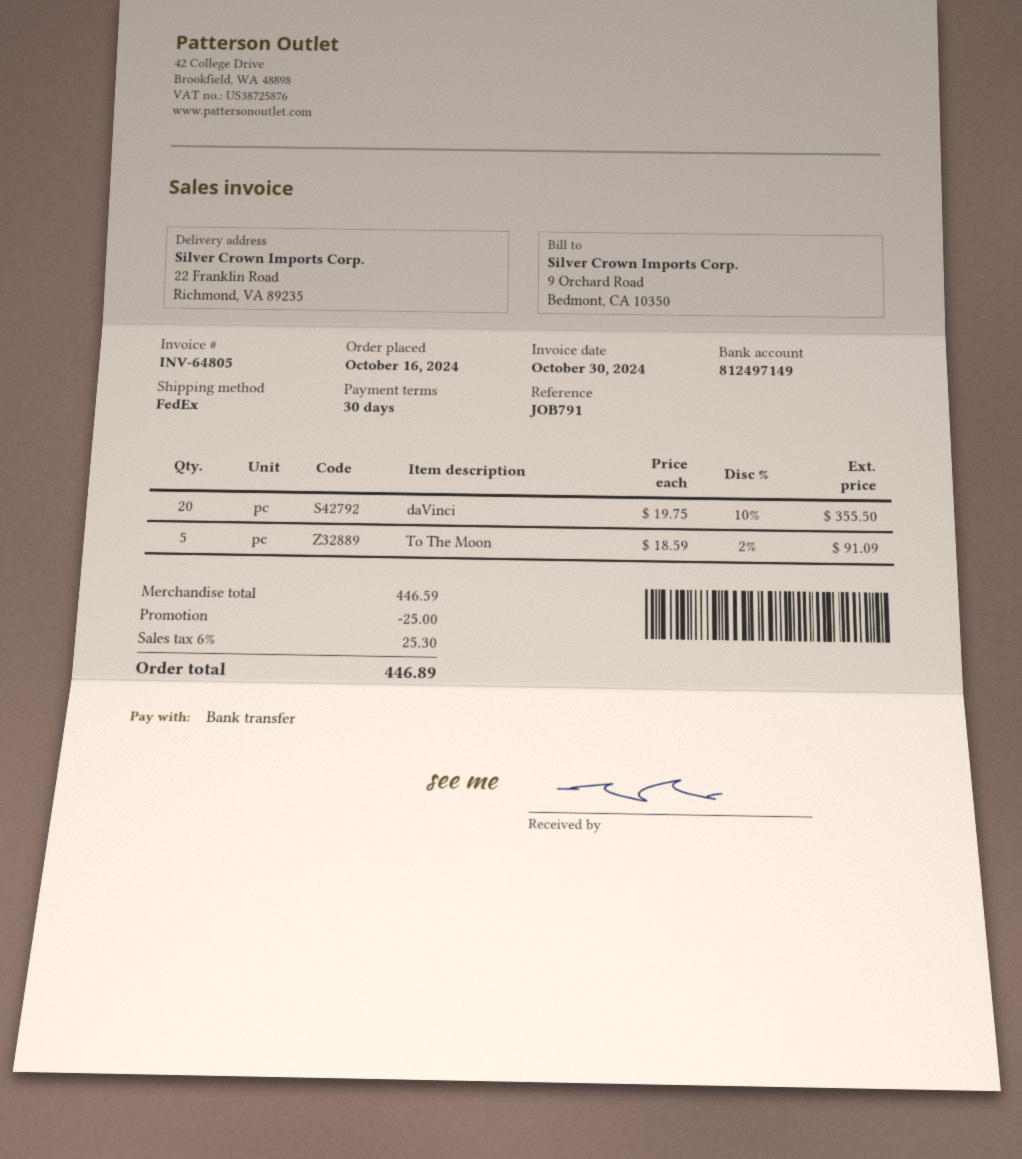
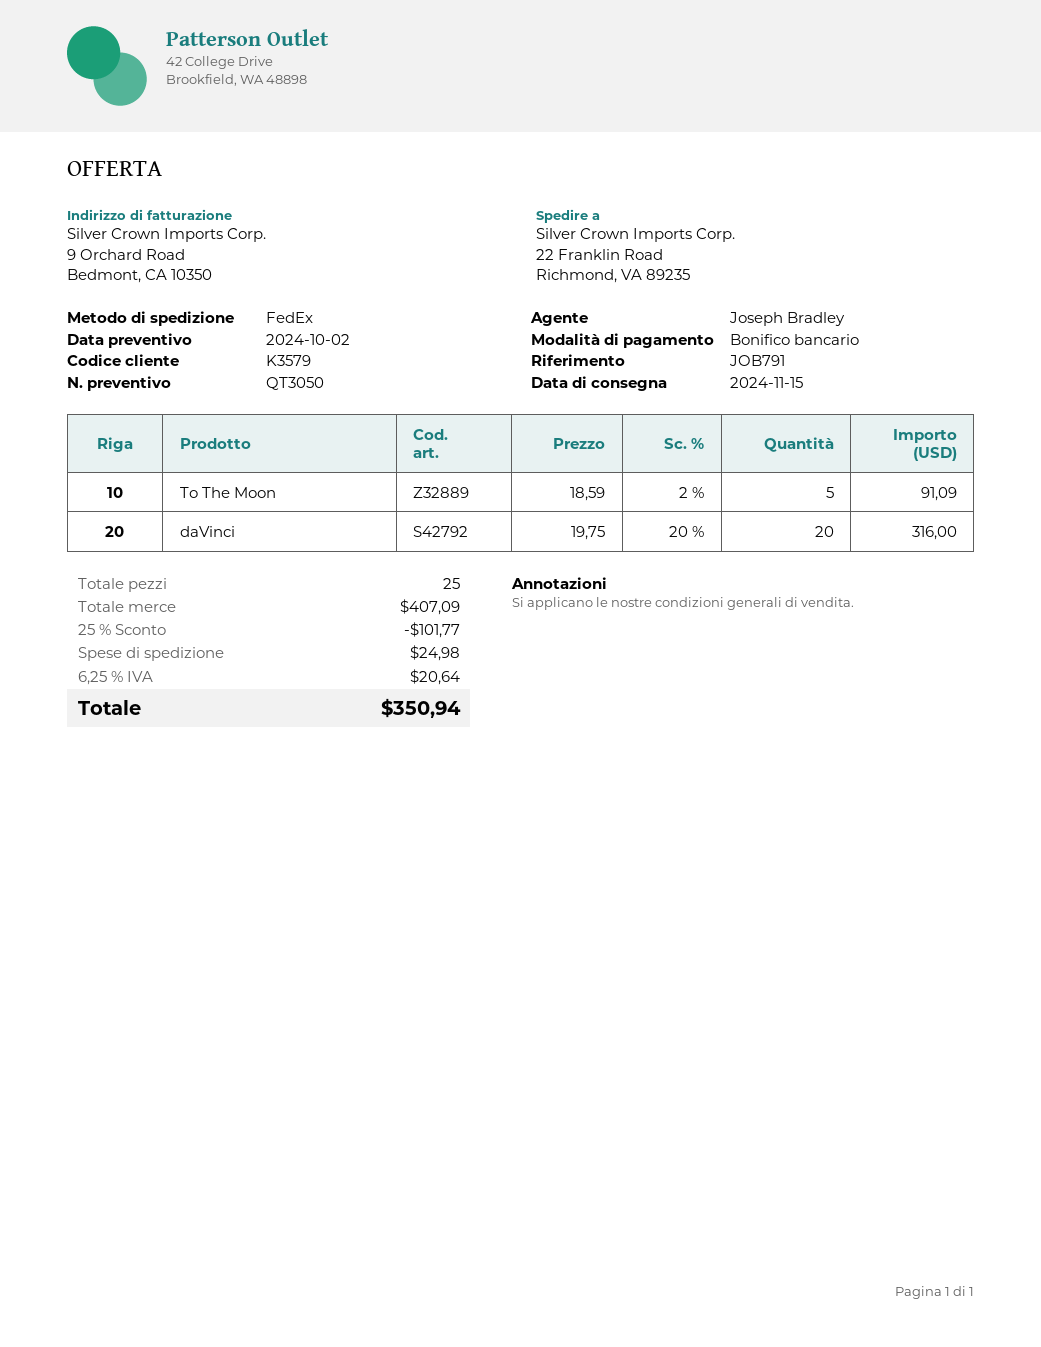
daVinci: 20 x 19.75 - 10% = 355.50 -> 20 x 19.75 - 20% = 316.00
subtotal: 446.59 -> 407.09
discount: 25.00 -> 101.77
shipping: none -> 24.98
tax: 6% = 25.30 -> 6.25% = 20.64
total: 446.89 -> 350.94

